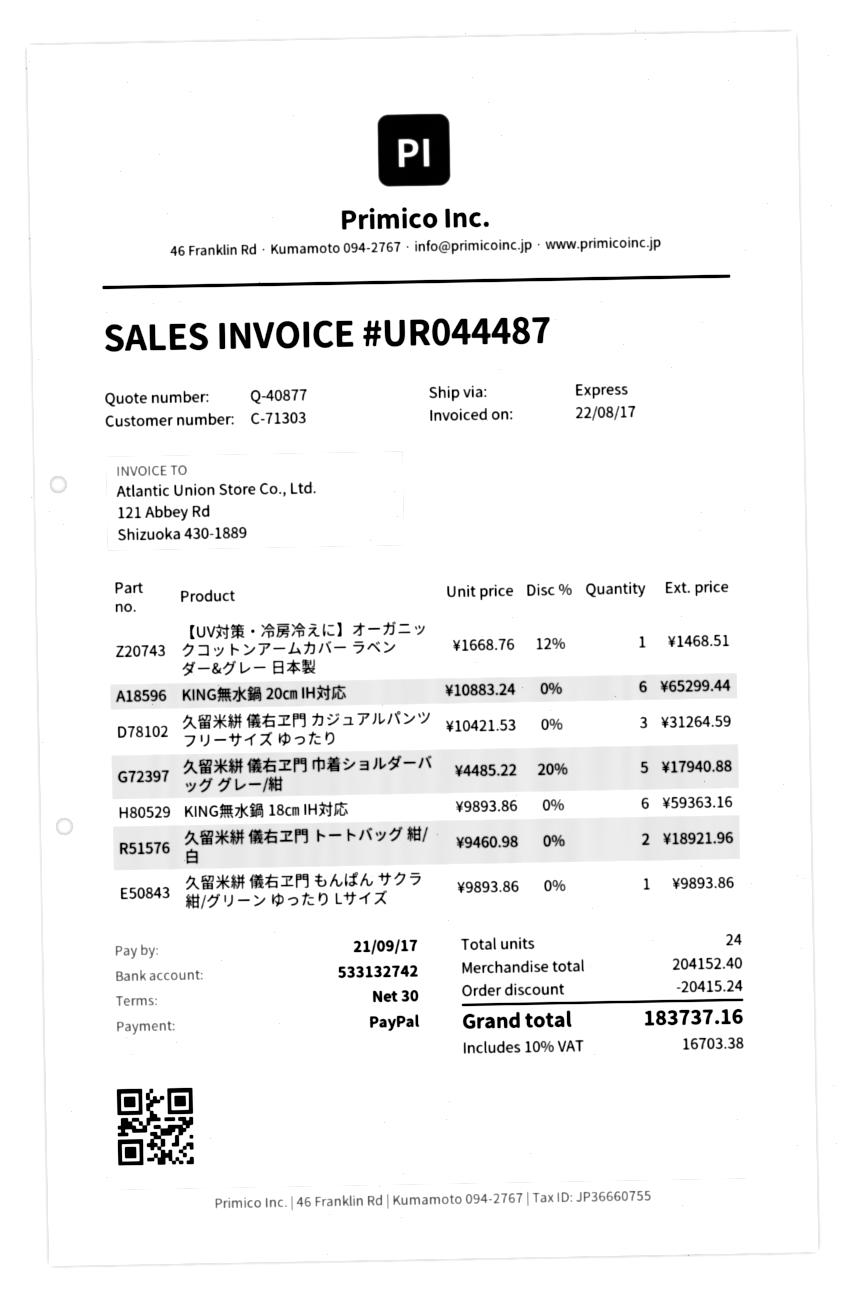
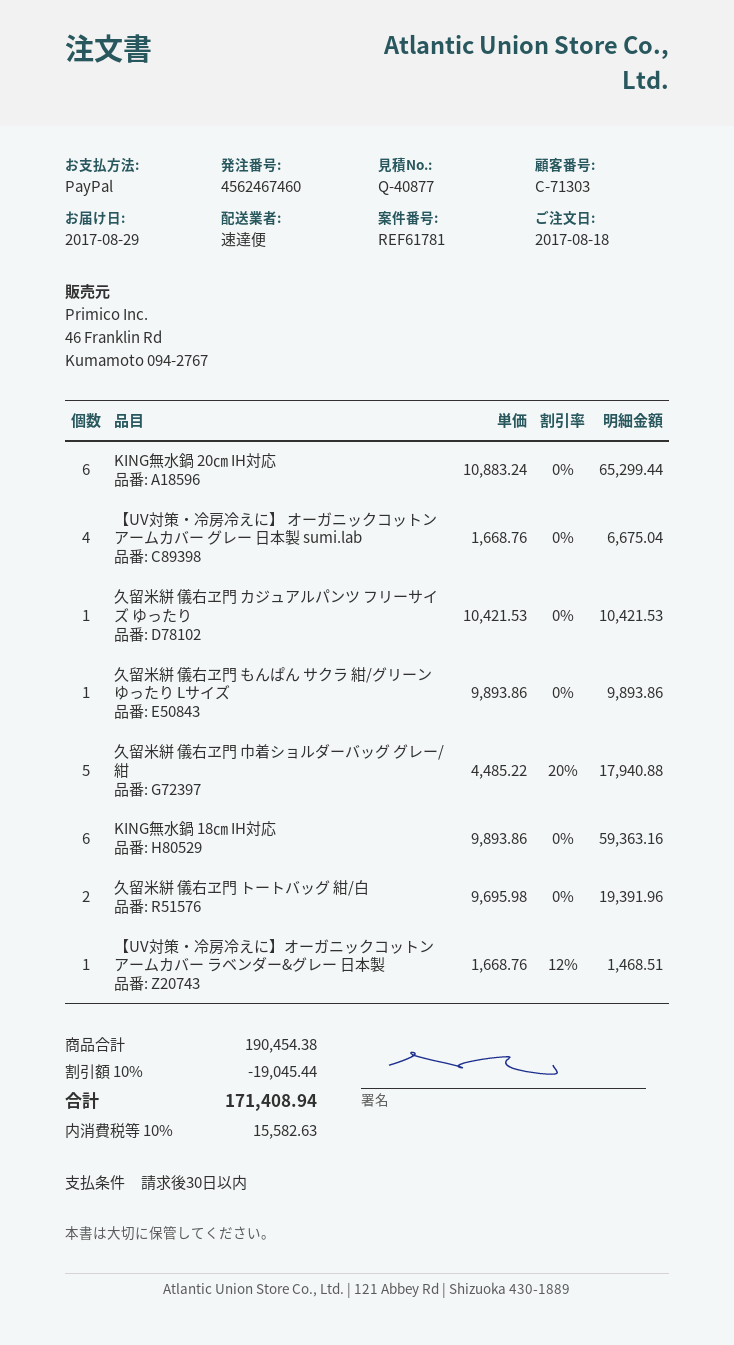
久留米絣 儀右ヱ門 カジュアルパンツ フリーサイズ ゆったり: 3 x 10421.53 = 31264.59 -> 1 x 10421.53 = 10421.53
久留米絣 儀右ヱ門 トートバッグ 紺/白: 2 x 9460.98 = 18921.96 -> 2 x 9695.98 = 19391.96
【UV対策・冷房冷えに】 オーガニックコットンアームカバー グレー 日本製 sumi.lab: none -> 4 x 1668.76 = 6675.04
subtotal: 204152.40 -> 190454.38
discount: 20415.24 -> 19045.44
tax: 10% = 16703.38 -> 10% = 15582.63
total: 183737.16 -> 171408.94

